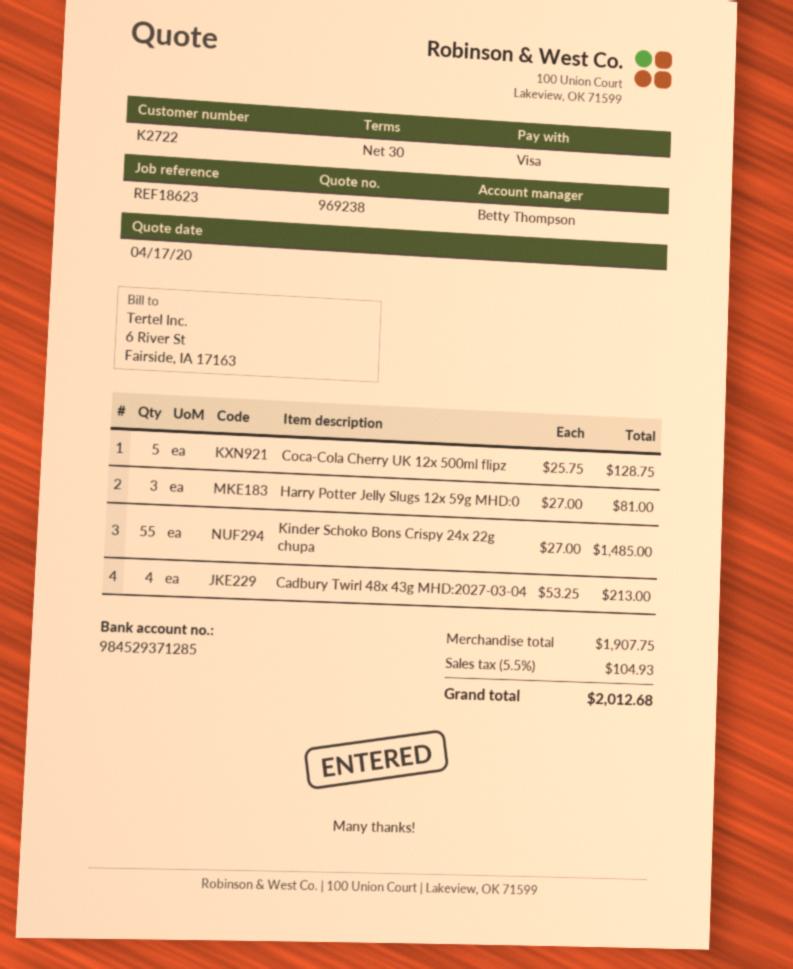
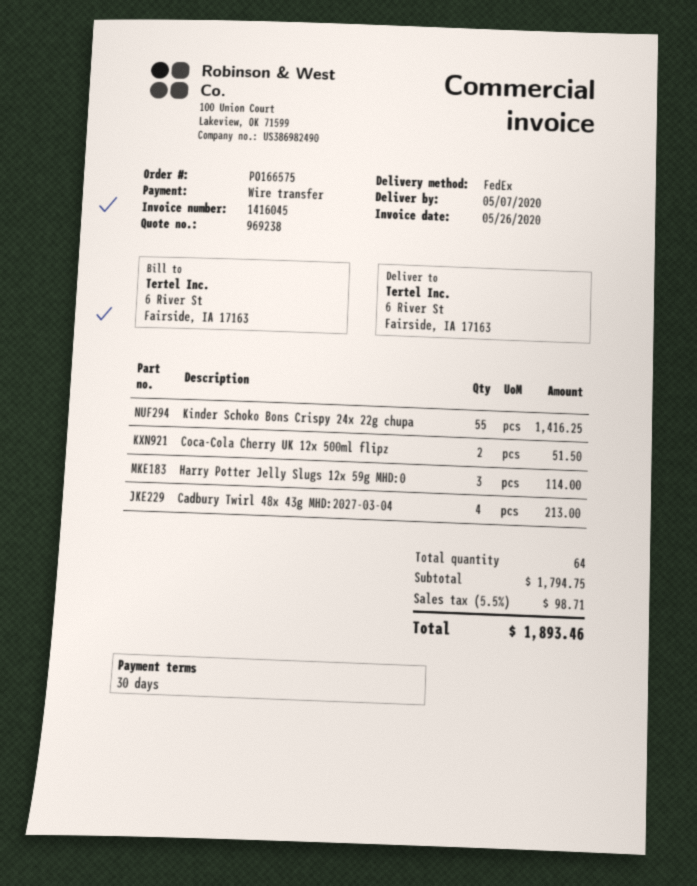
payment method: Visa -> bank transfer
Coca-Cola Cherry UK 12x 500ml flipz: 5 for 128.75 -> 2 for 51.50
Harry Potter Jelly Slugs 12x 59g MHD:0: 3 for 81.00 -> 3 for 114.00
Kinder Schoko Bons Crispy 24x 22g chupa: 55 for 1485.00 -> 55 for 1416.25
subtotal: 1907.75 -> 1794.75
tax: 5.5% = 104.93 -> 5.5% = 98.71
total: 2012.68 -> 1893.46

